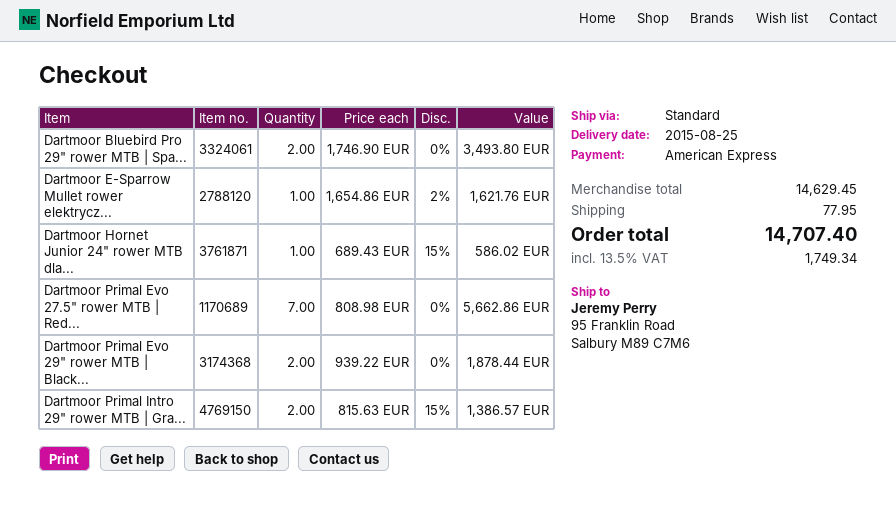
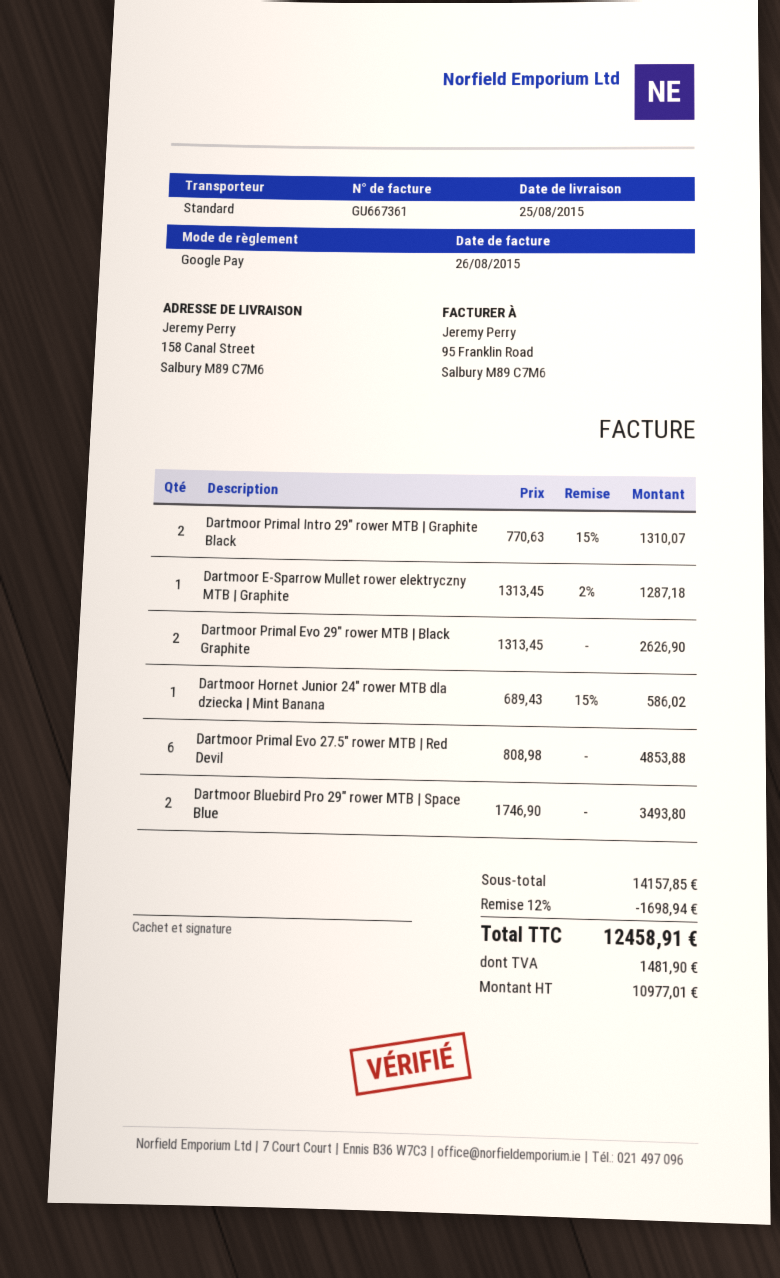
payment method: American Express -> Google Pay
ship to: 95 Franklin Road, Salbury M89 C7M6 -> 158 Canal Street, Salbury M89 C7M6
Dartmoor E-Sparrow Mullet rower elektrycz...: 1 x 1654.86 - 2% = 1621.76 -> 1 x 1313.45 - 2% = 1287.18
Dartmoor Primal Evo 27.5" rower MTB | Red...: 7 x 808.98 = 5662.86 -> 6 x 808.98 = 4853.88
Dartmoor Primal Evo 29" rower MTB | Black...: 2 x 939.22 = 1878.44 -> 2 x 1313.45 = 2626.90
Dartmoor Primal Intro 29" rower MTB | Gra...: 2 x 815.63 - 15% = 1386.57 -> 2 x 770.63 - 15% = 1310.07
subtotal: 14629.45 -> 14157.85
discount: none -> 12% = 1698.94
shipping: 77.95 -> none
tax: 1749.34 -> 1481.90
total: 14707.40 -> 12458.91

